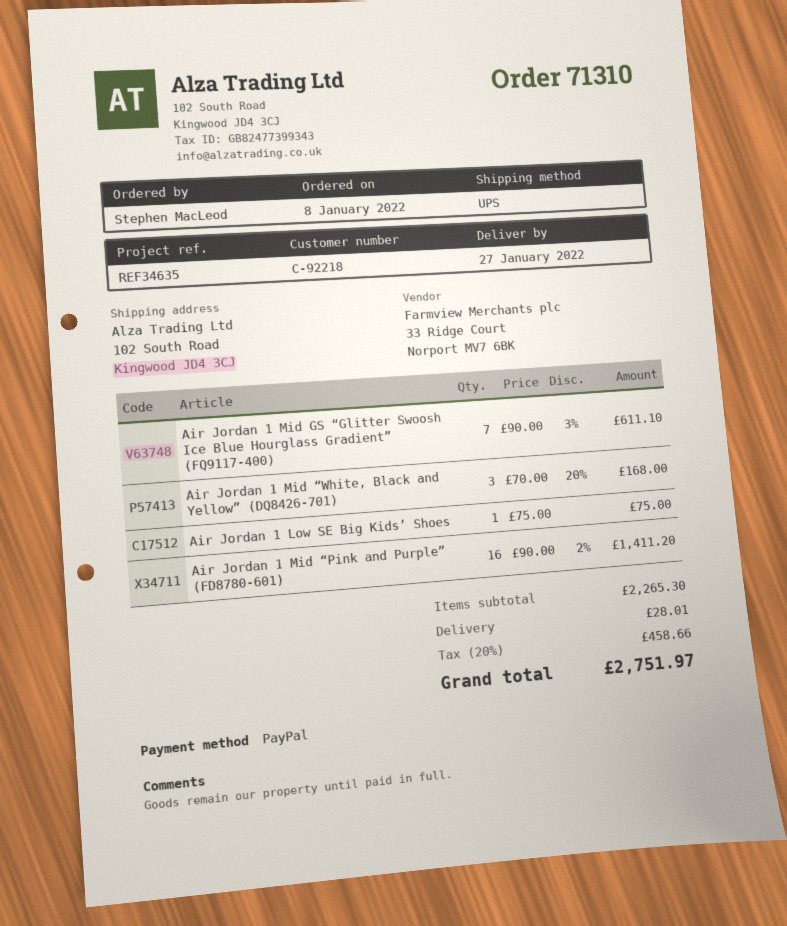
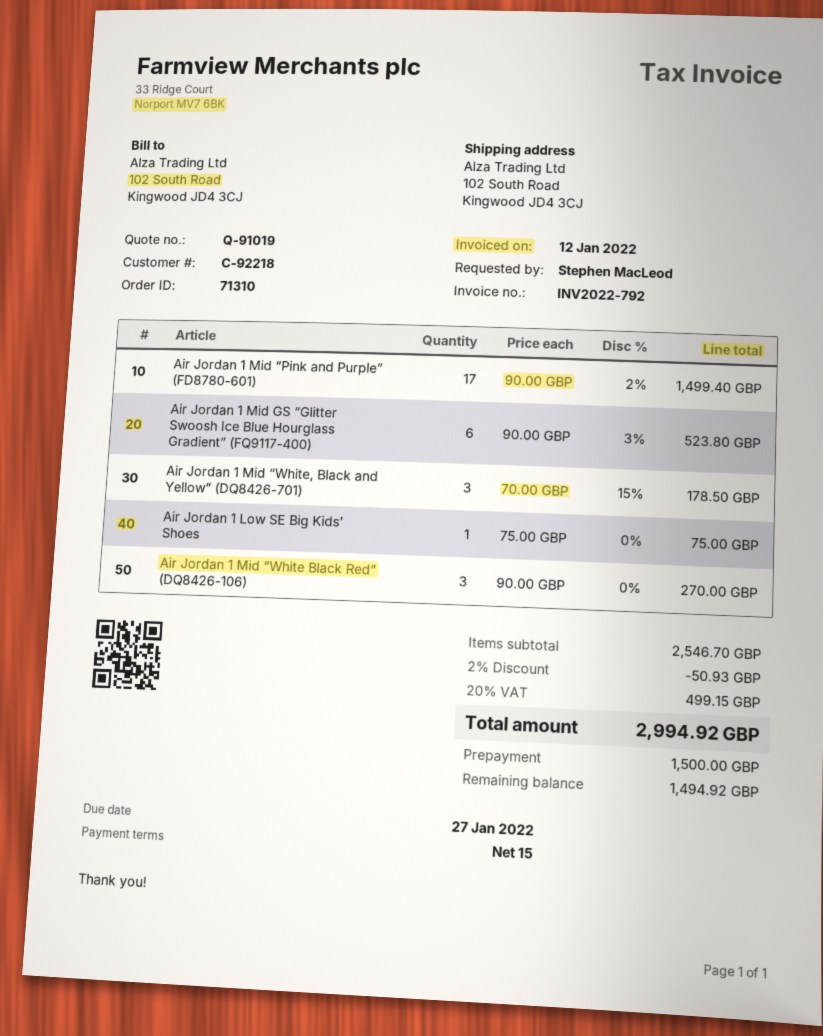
Air Jordan 1 Mid GS “Glitter Swoosh Ice Blue Hourglass Gradient” (FQ9117-400): 7 x 90.00 - 3% = 611.10 -> 6 x 90.00 - 3% = 523.80
Air Jordan 1 Mid “White, Black and Yellow” (DQ8426-701): 3 x 70.00 - 20% = 168.00 -> 3 x 70.00 - 15% = 178.50
Air Jordan 1 Mid “Pink and Purple” (FD8780-601): 16 x 90.00 - 2% = 1411.20 -> 17 x 90.00 - 2% = 1499.40
Air Jordan 1 Mid “White Black Red” (DQ8426-106): none -> 3 x 90.00 = 270.00
subtotal: 2265.30 -> 2546.70
discount: none -> 2% = 50.93
shipping: 28.01 -> none
tax: 20% = 458.66 -> 20% = 499.15
total: 2751.97 -> 2994.92

